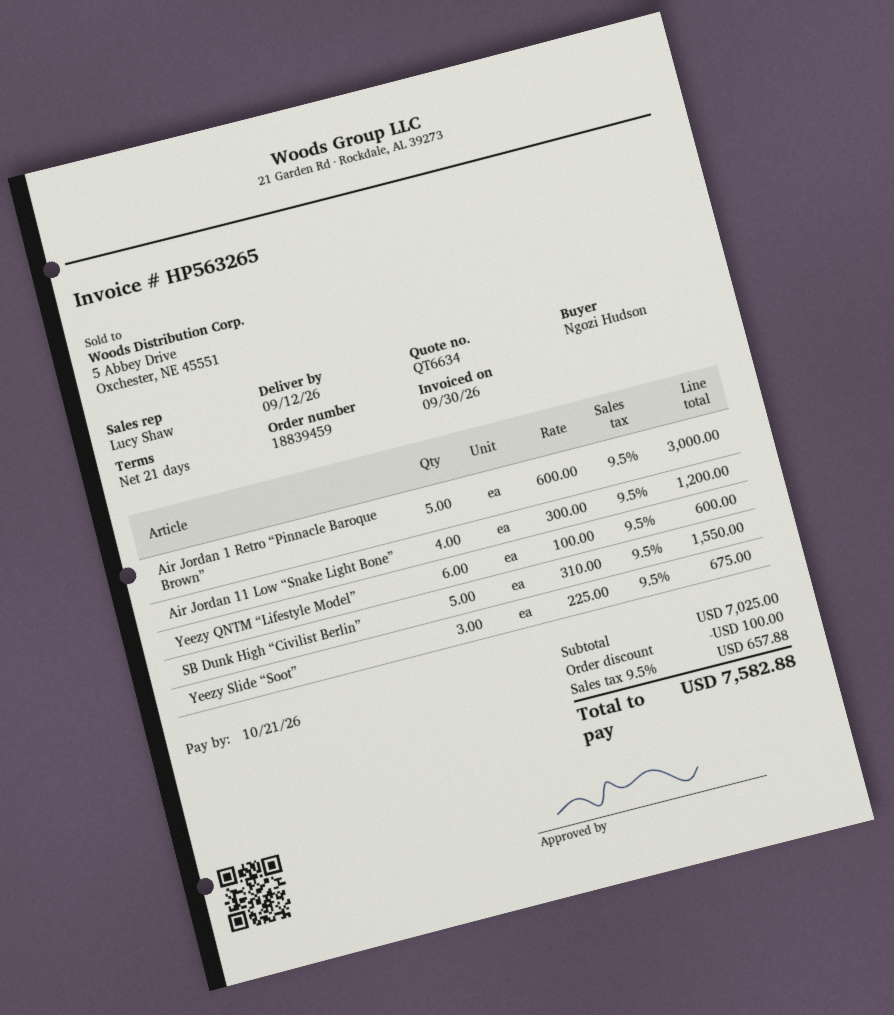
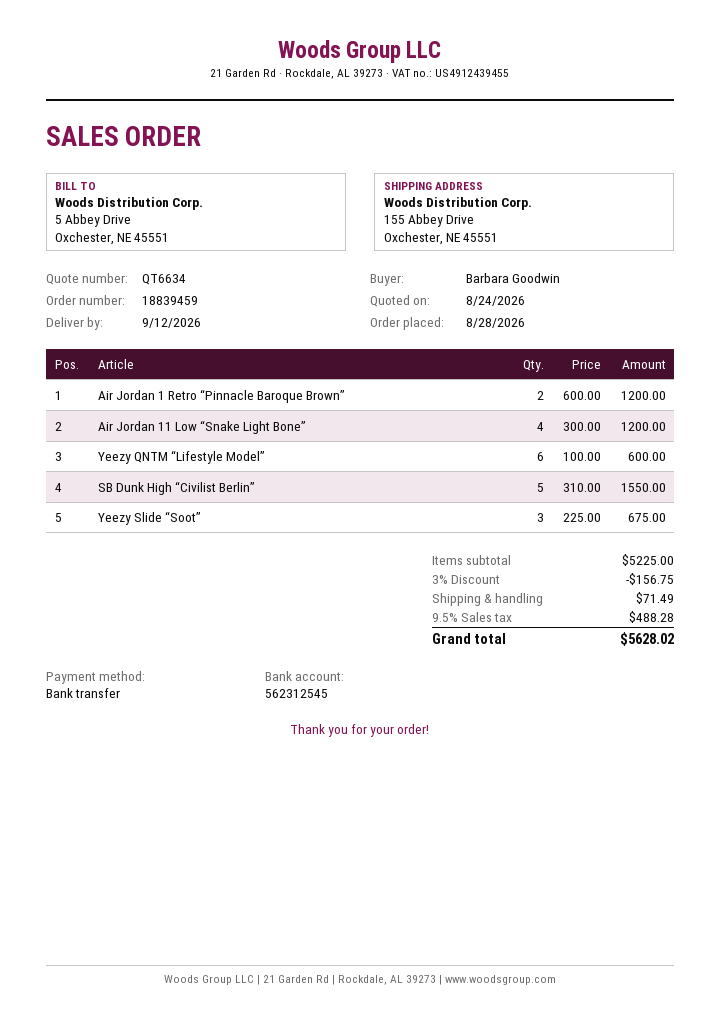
ordered by: Ngozi Hudson -> Barbara Goodwin
Air Jordan 1 Retro “Pinnacle Baroque Brown”: 5 x 600.00 = 3000.00 -> 2 x 600.00 = 1200.00
subtotal: 7025.00 -> 5225.00
discount: 100.00 -> 156.75
shipping: none -> 71.49
tax: 9.5% = 657.88 -> 9.5% = 488.28
total: 7582.88 -> 5628.02

